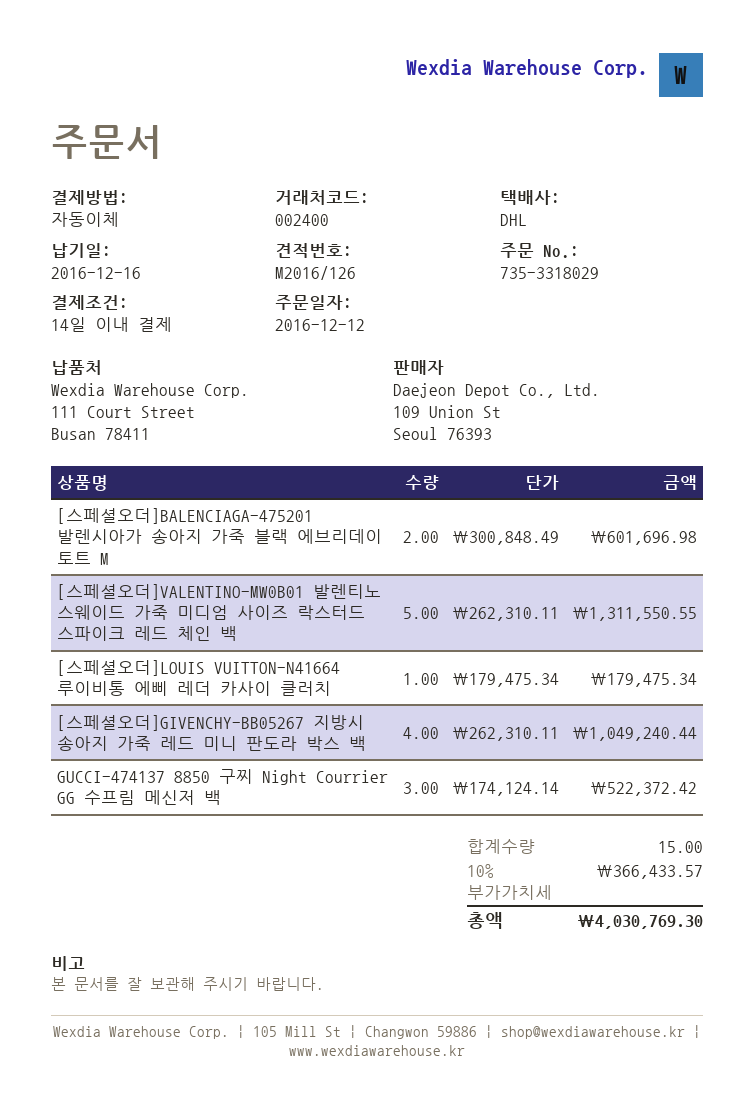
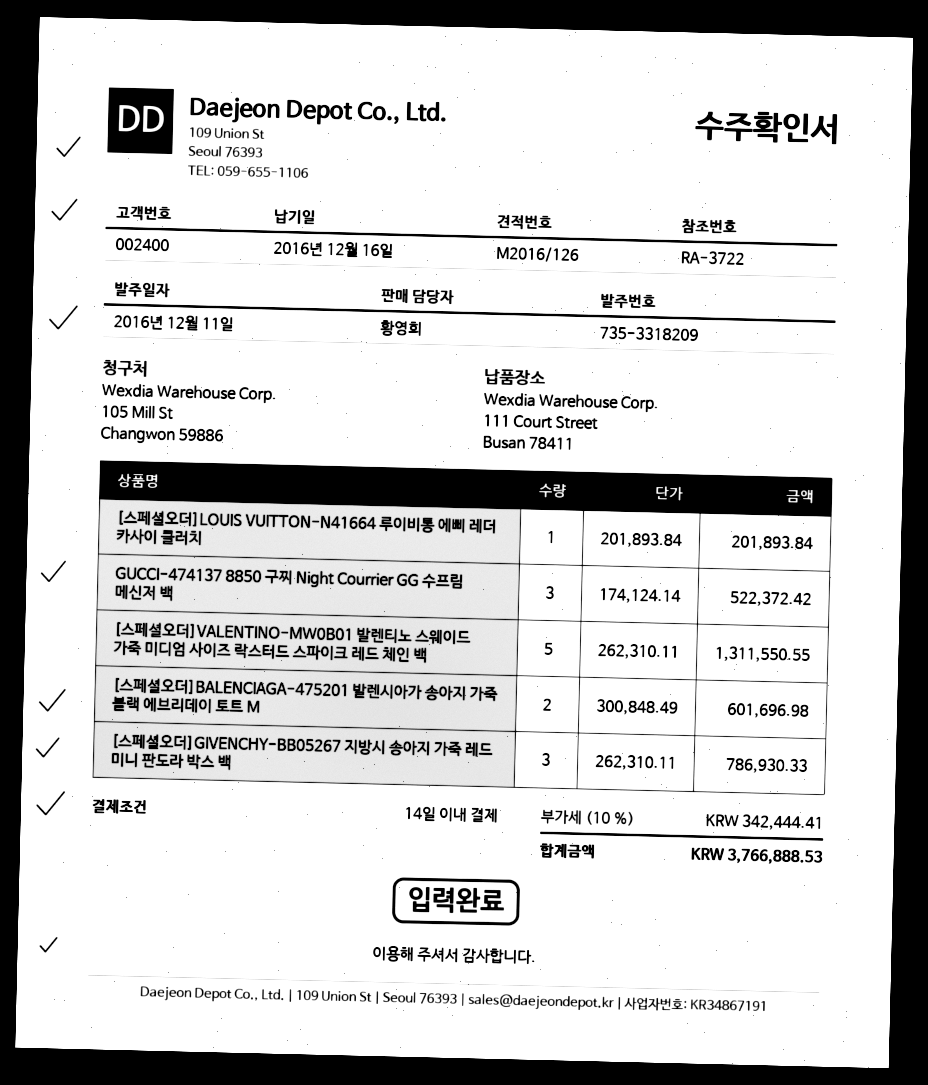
order number: 735-3318029 -> 735-3318209
order date: 2016-12-12 -> 2016-12-11
[스페셜오더]LOUIS VUITTON-N41664 루이비통 에삐 레더 카사이 클러치: 1 x 179475.34 = 179475.34 -> 1 x 201893.84 = 201893.84
[스페셜오더]GIVENCHY-BB05267 지방시 송아지 가죽 레드 미니 판도라 박스 백: 4 x 262310.11 = 1049240.44 -> 3 x 262310.11 = 786930.33
tax: 10% = 366433.57 -> 10% = 342444.41
total: 4030769.30 -> 3766888.53

